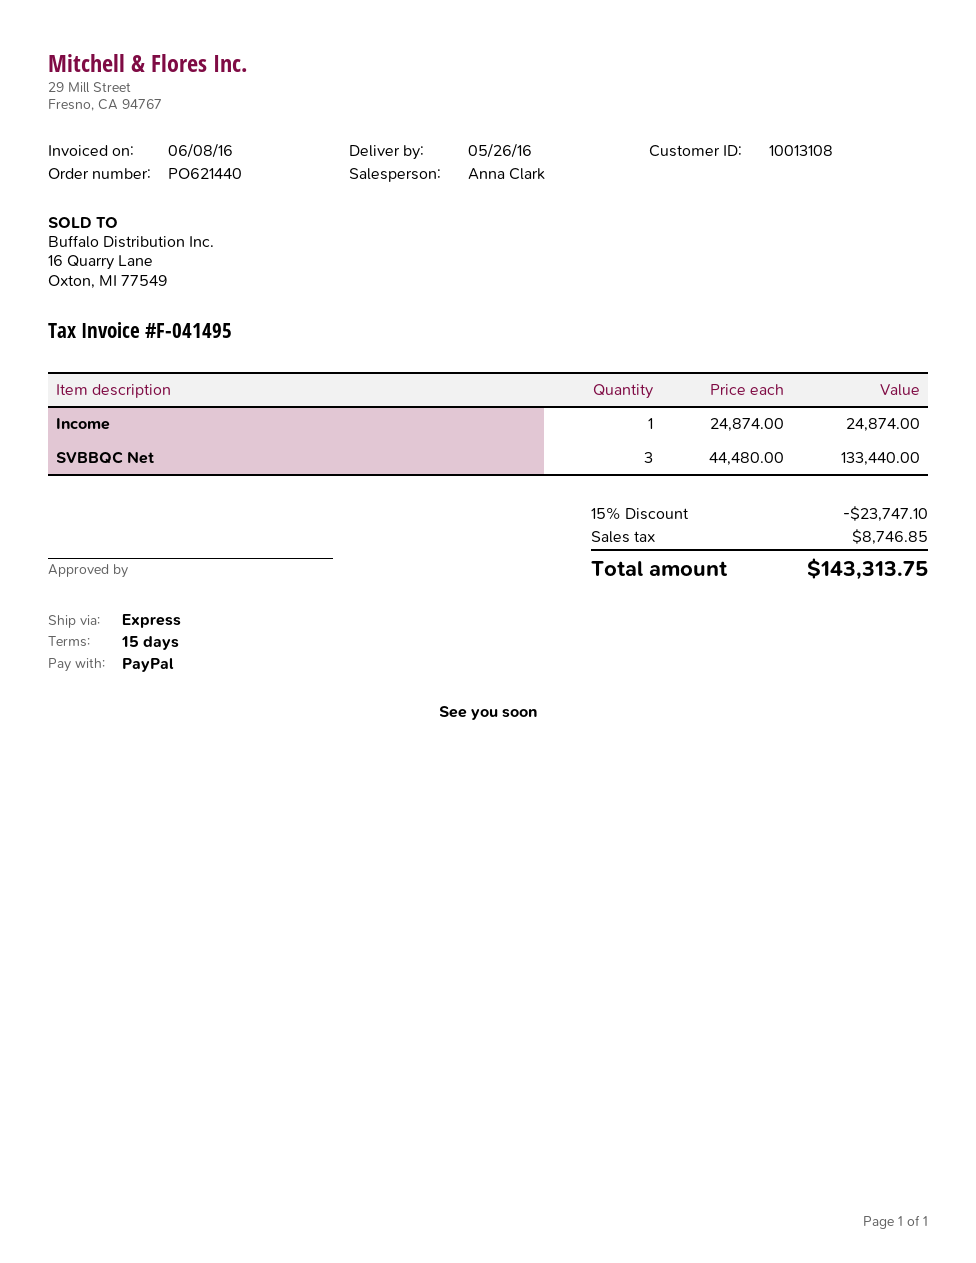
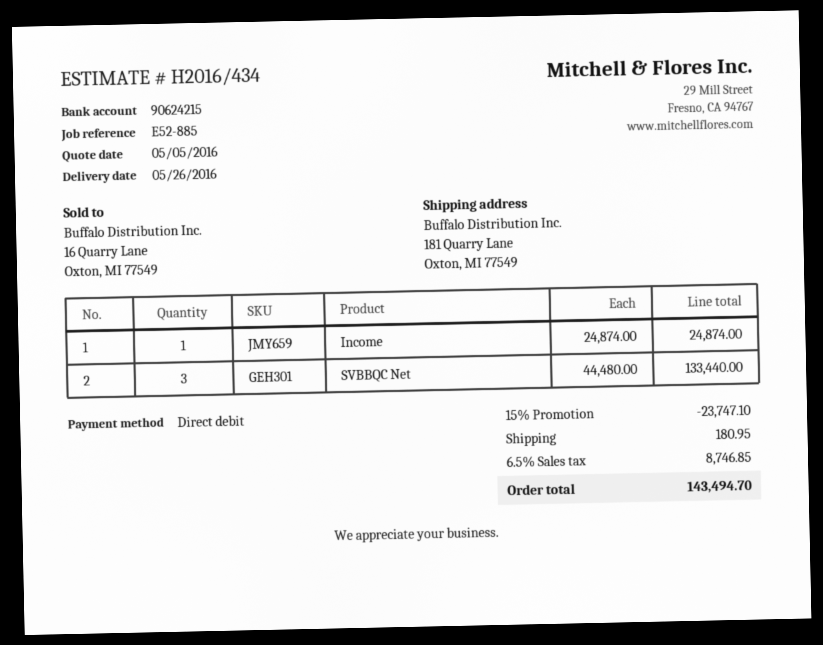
payment method: PayPal -> direct debit
shipping: none -> 180.95
total: 143313.75 -> 143494.70

